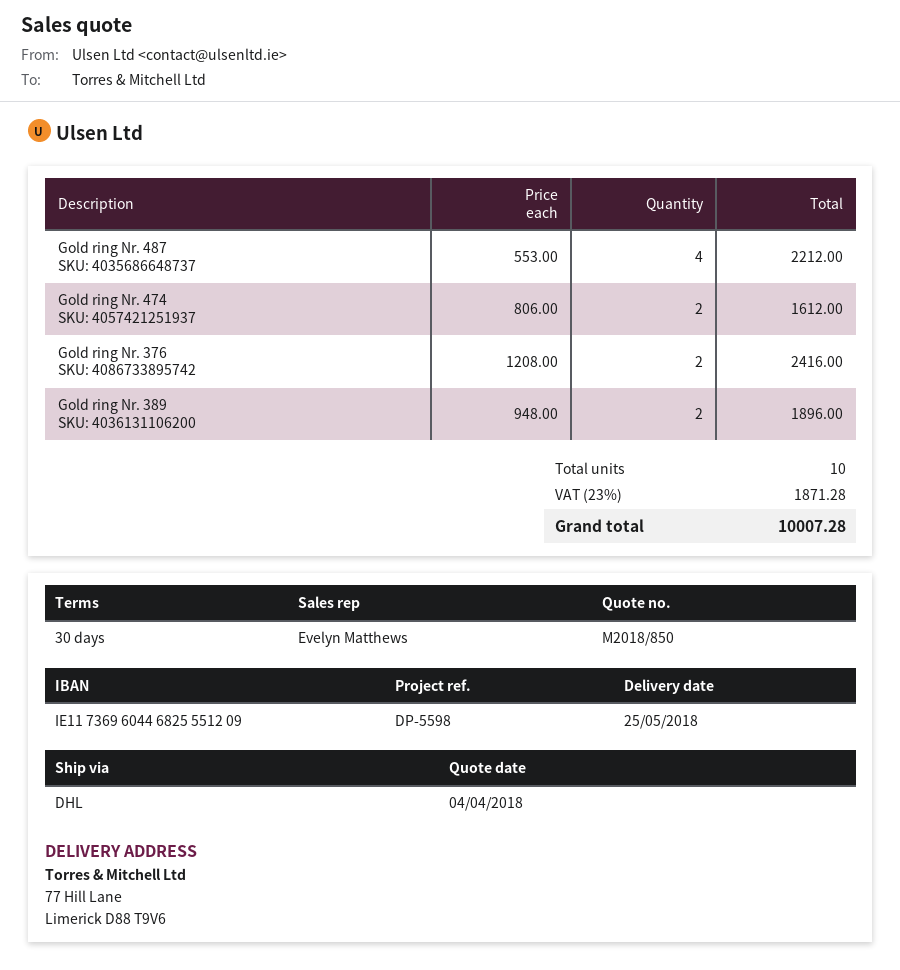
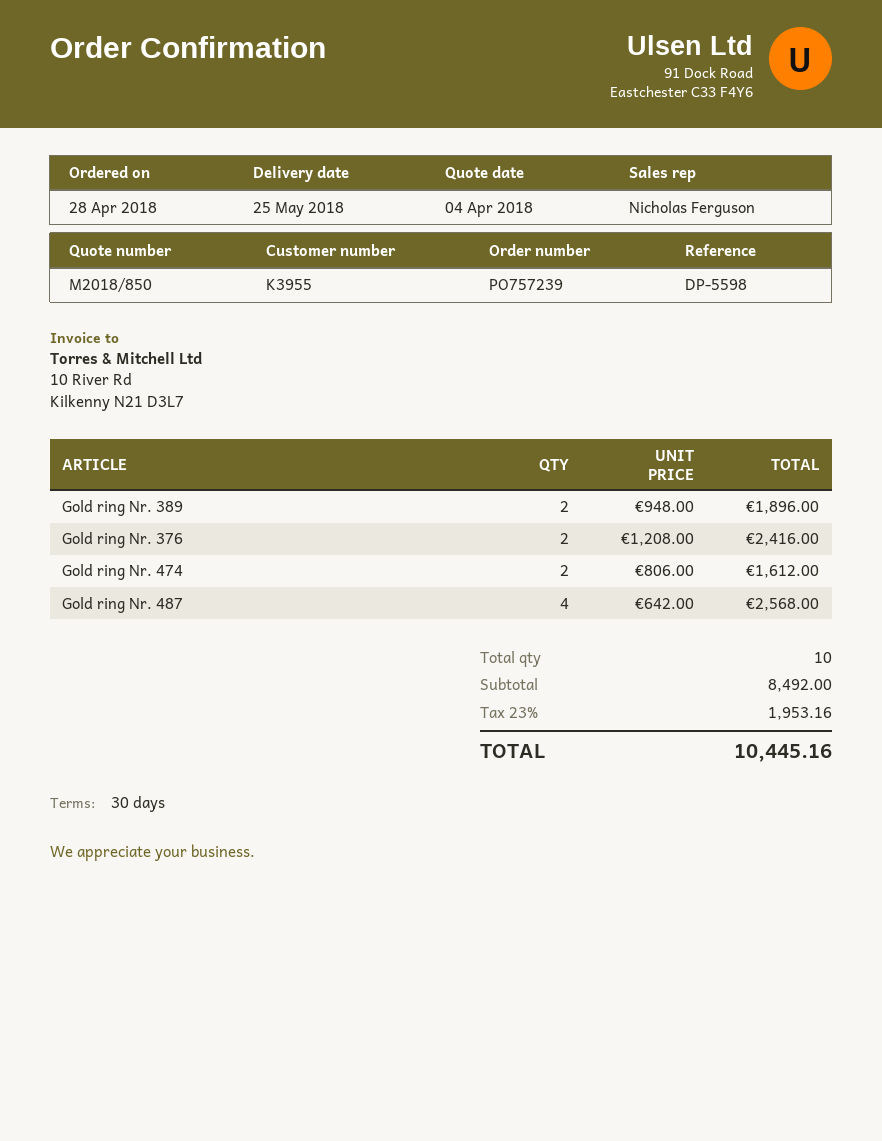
sales rep: Evelyn Matthews -> Nicholas Ferguson
Gold ring Nr. 487: 4 x 553.00 = 2212.00 -> 4 x 642.00 = 2568.00
tax: 23% = 1871.28 -> 23% = 1953.16
total: 10007.28 -> 10445.16

